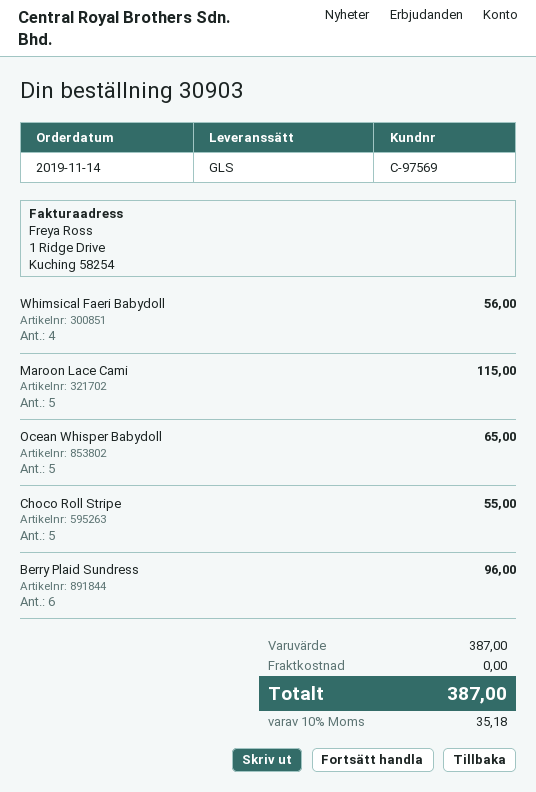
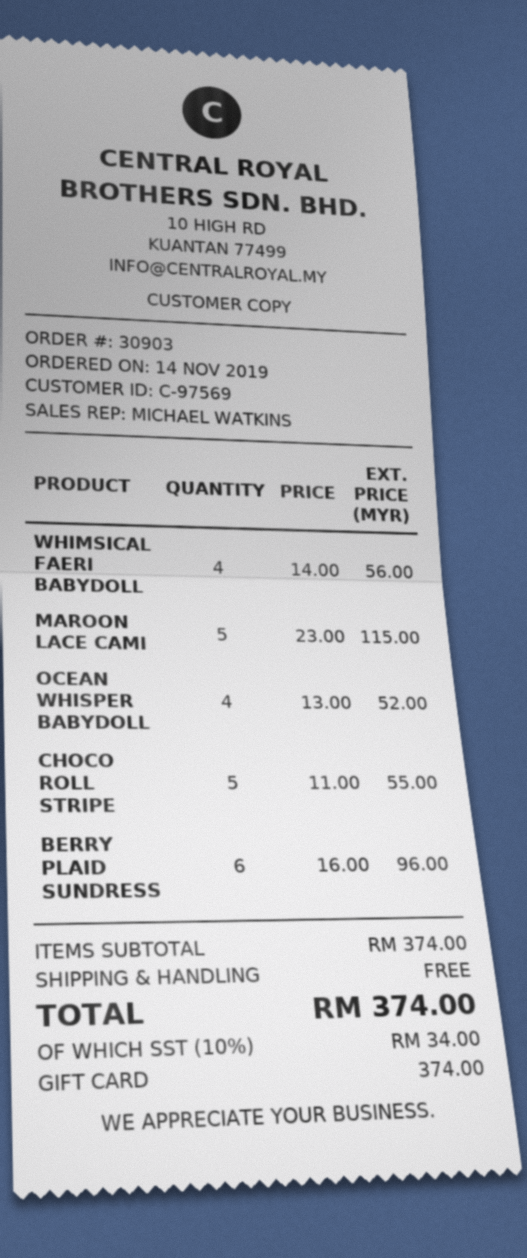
Ocean Whisper Babydoll: 5 for 65.00 -> 4 for 52.00
subtotal: 387.00 -> 374.00
tax: 10% = 35.18 -> 10% = 34.00
total: 387.00 -> 374.00

